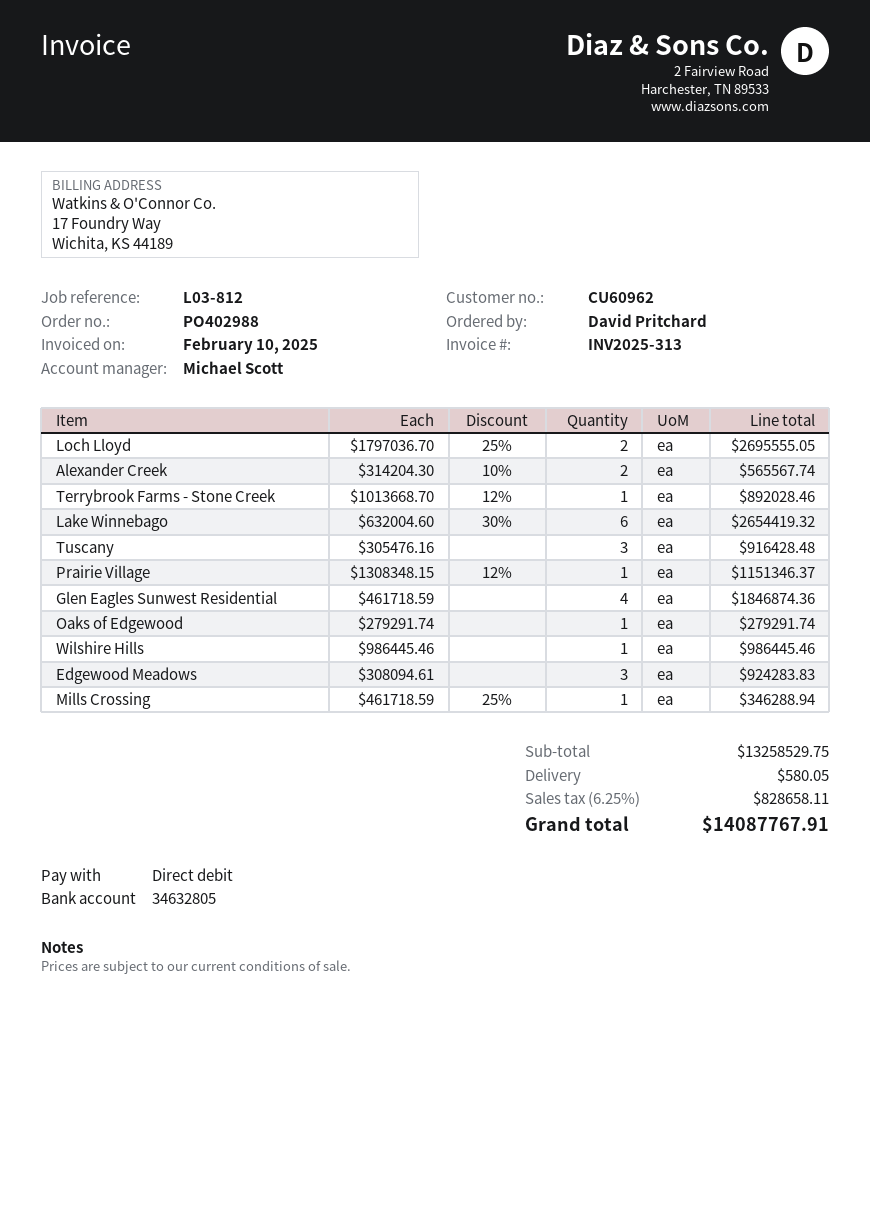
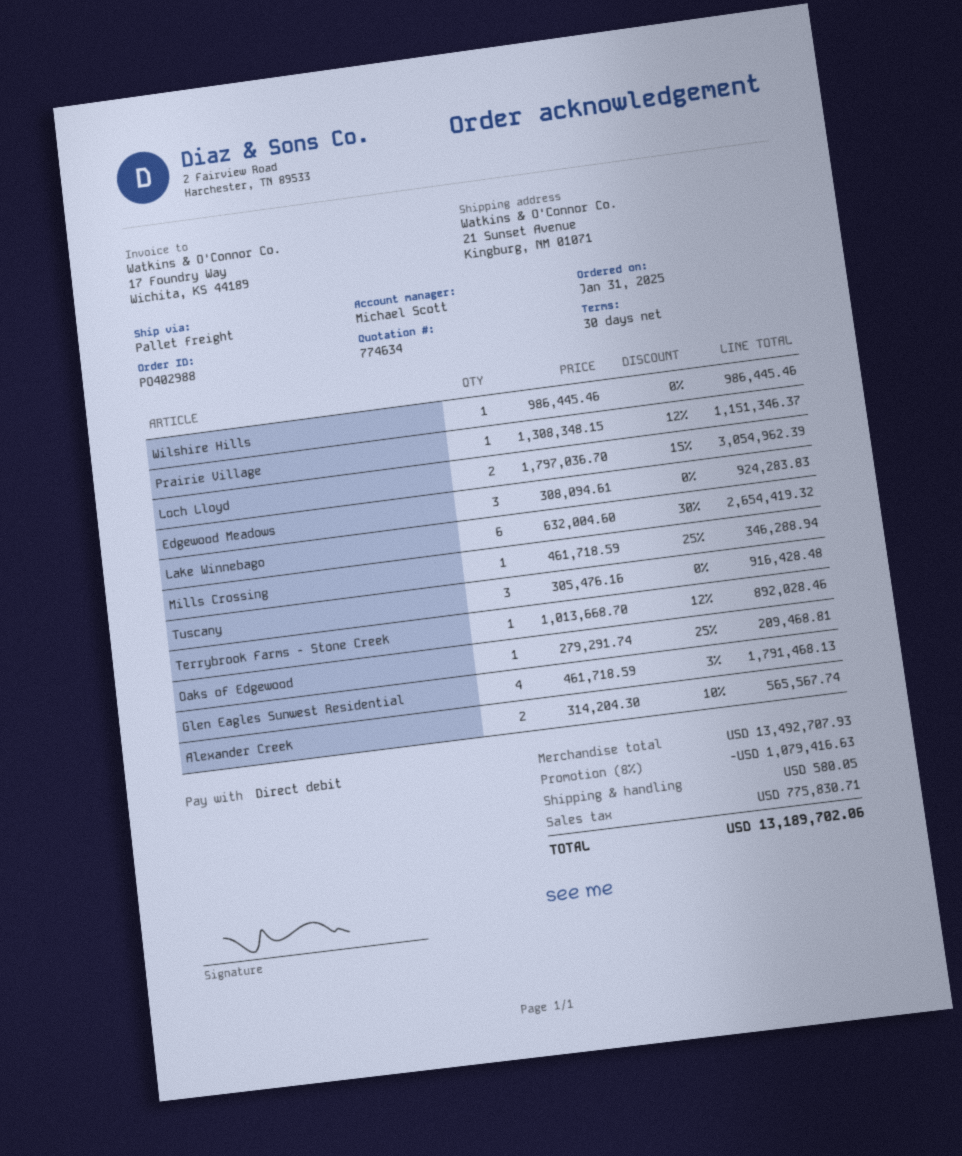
Loch Lloyd: 2 x 1797036.70 - 25% = 2695555.05 -> 2 x 1797036.70 - 15% = 3054962.39
Glen Eagles Sunwest Residential: 4 x 461718.59 = 1846874.36 -> 4 x 461718.59 - 3% = 1791468.13
Oaks of Edgewood: 1 x 279291.74 = 279291.74 -> 1 x 279291.74 - 25% = 209468.81
subtotal: 13258529.75 -> 13492707.93
discount: none -> 8% = 1079416.63
tax: 828658.11 -> 775830.71
total: 14087767.91 -> 13189702.06

